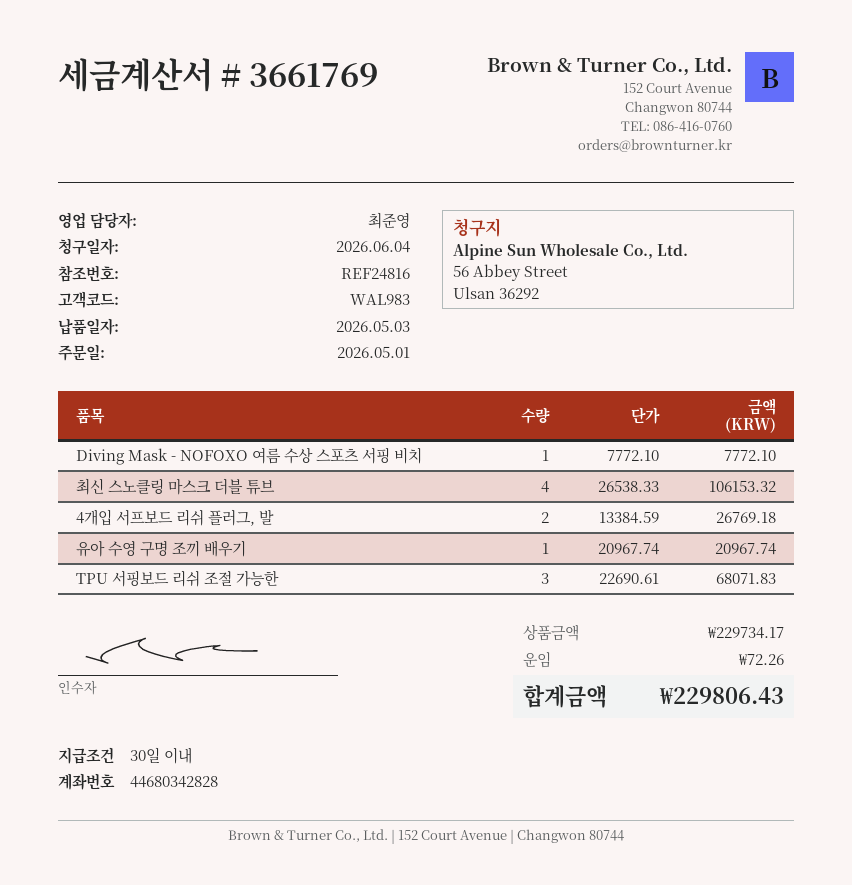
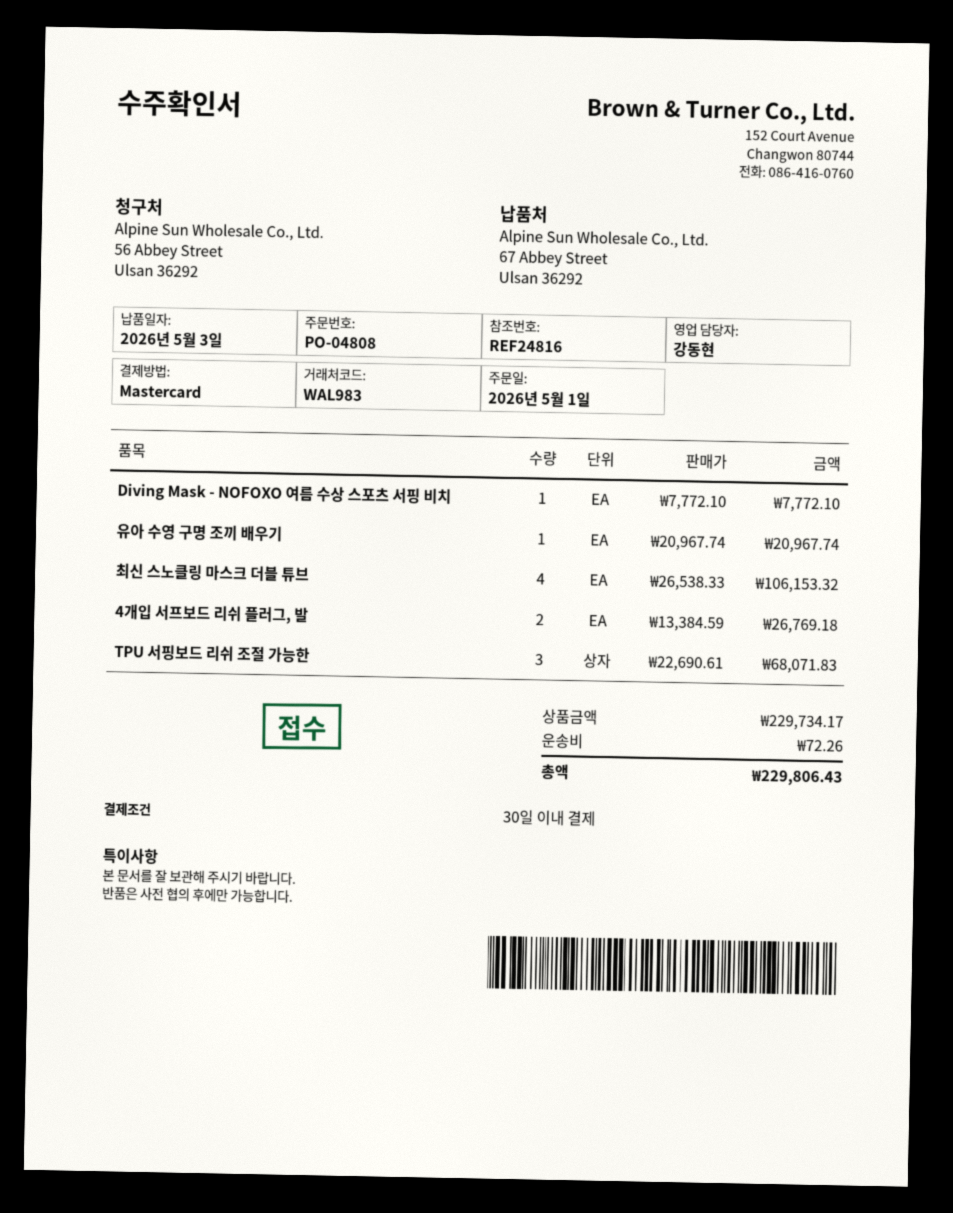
sales rep: 최준영 -> 강동현

